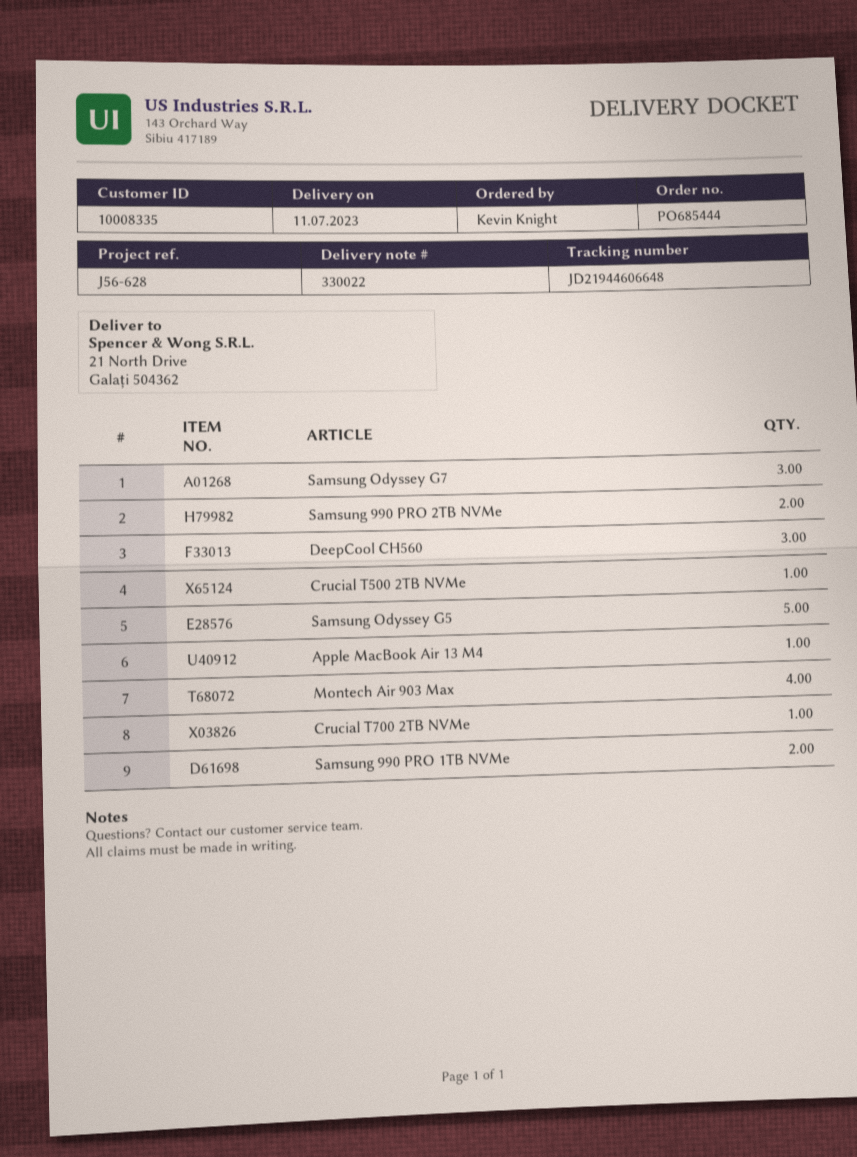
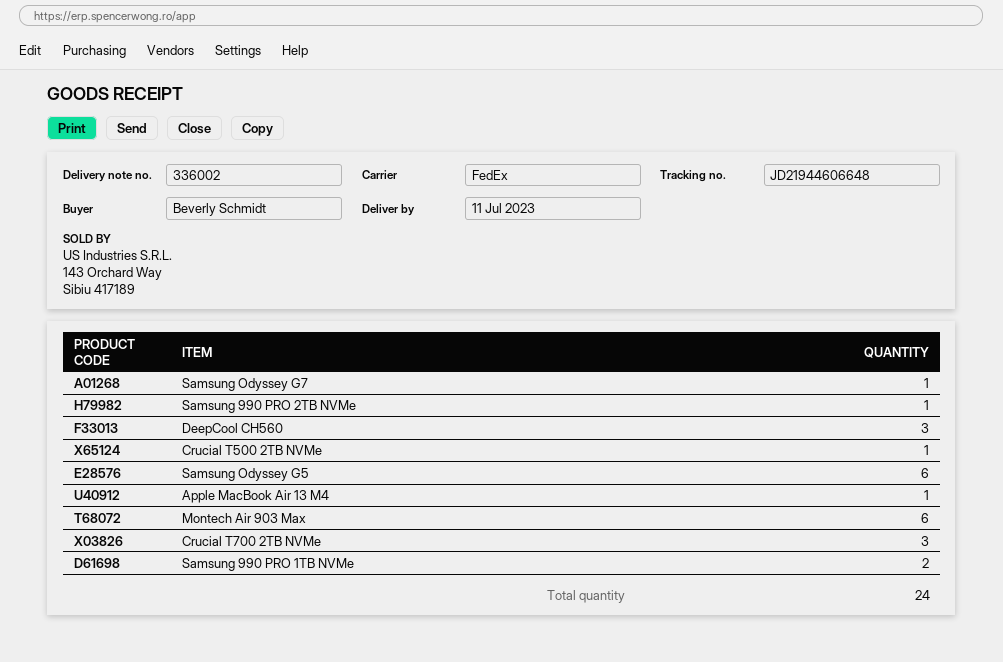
delivery note number: 330022 -> 336002
ordered by: Kevin Knight -> Beverly Schmidt
Samsung Odyssey G7: 3 -> 1
Samsung 990 PRO 2TB NVMe: 2 -> 1
Samsung Odyssey G5: 5 -> 6
Montech Air 903 Max: 4 -> 6
Crucial T700 2TB NVMe: 1 -> 3

